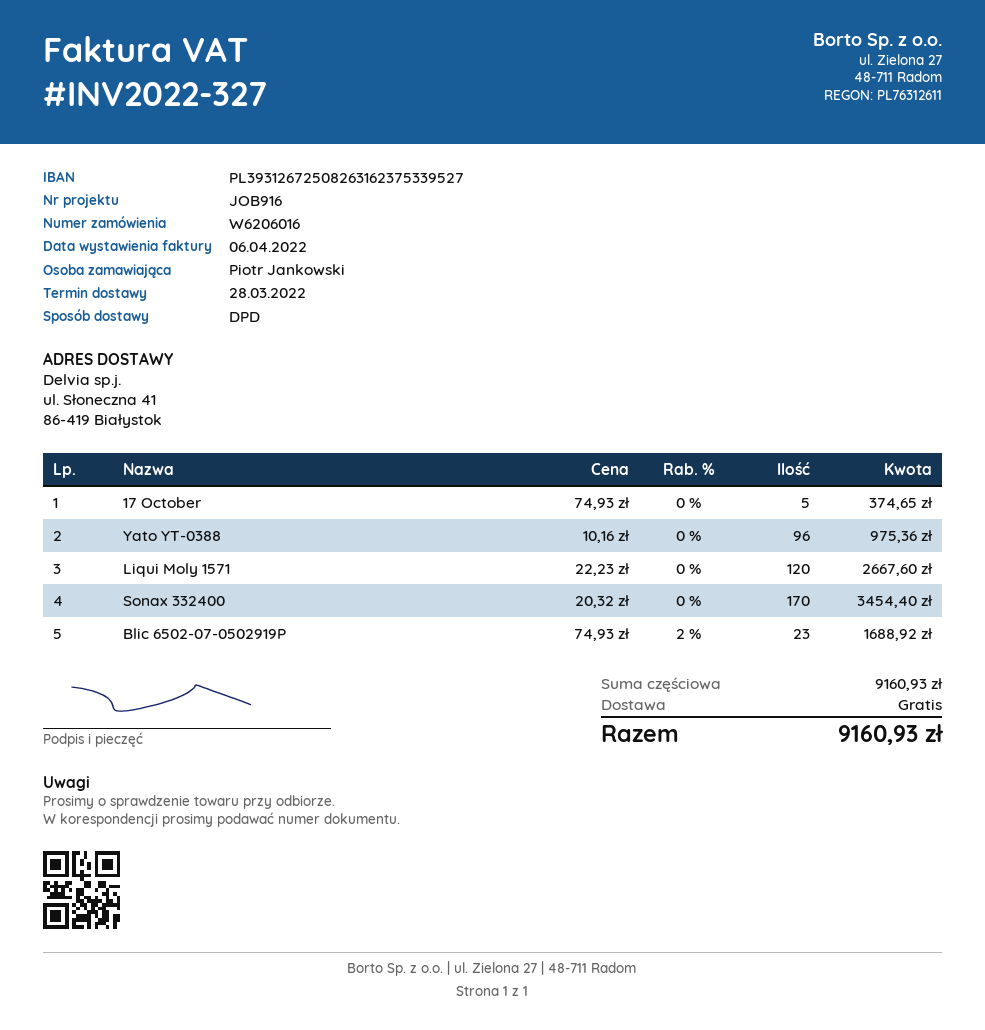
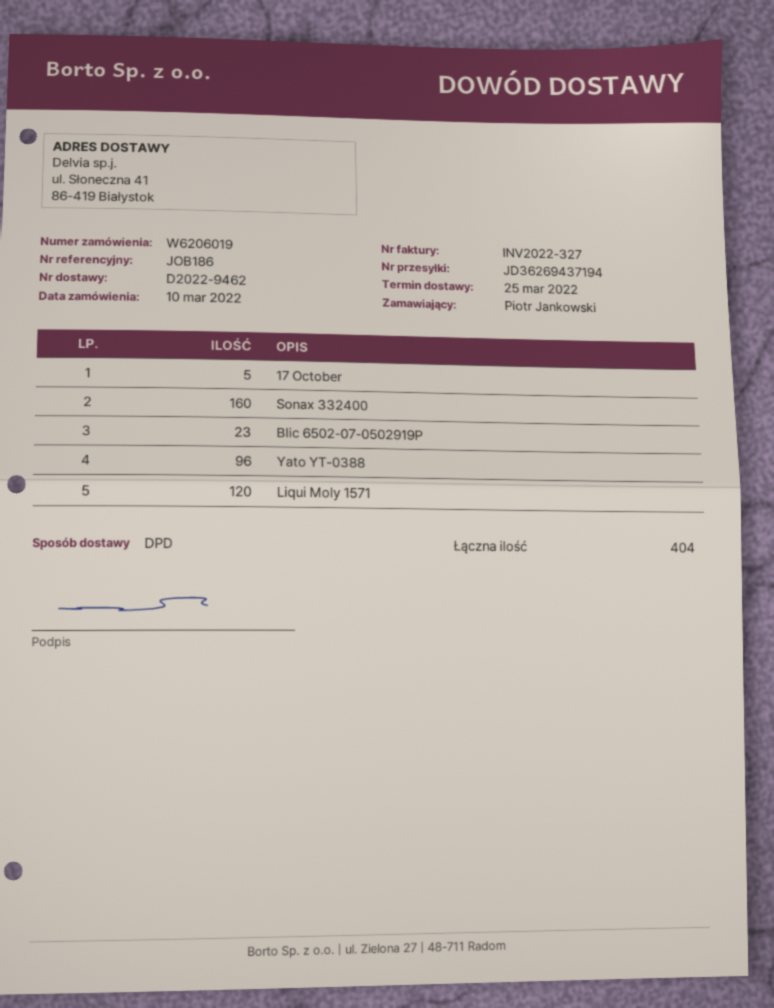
order number: W6206016 -> W6206019
delivery date: 2022-03-28 -> 2022-03-25
reference: JOB916 -> JOB186
Sonax 332400: 170 -> 160

